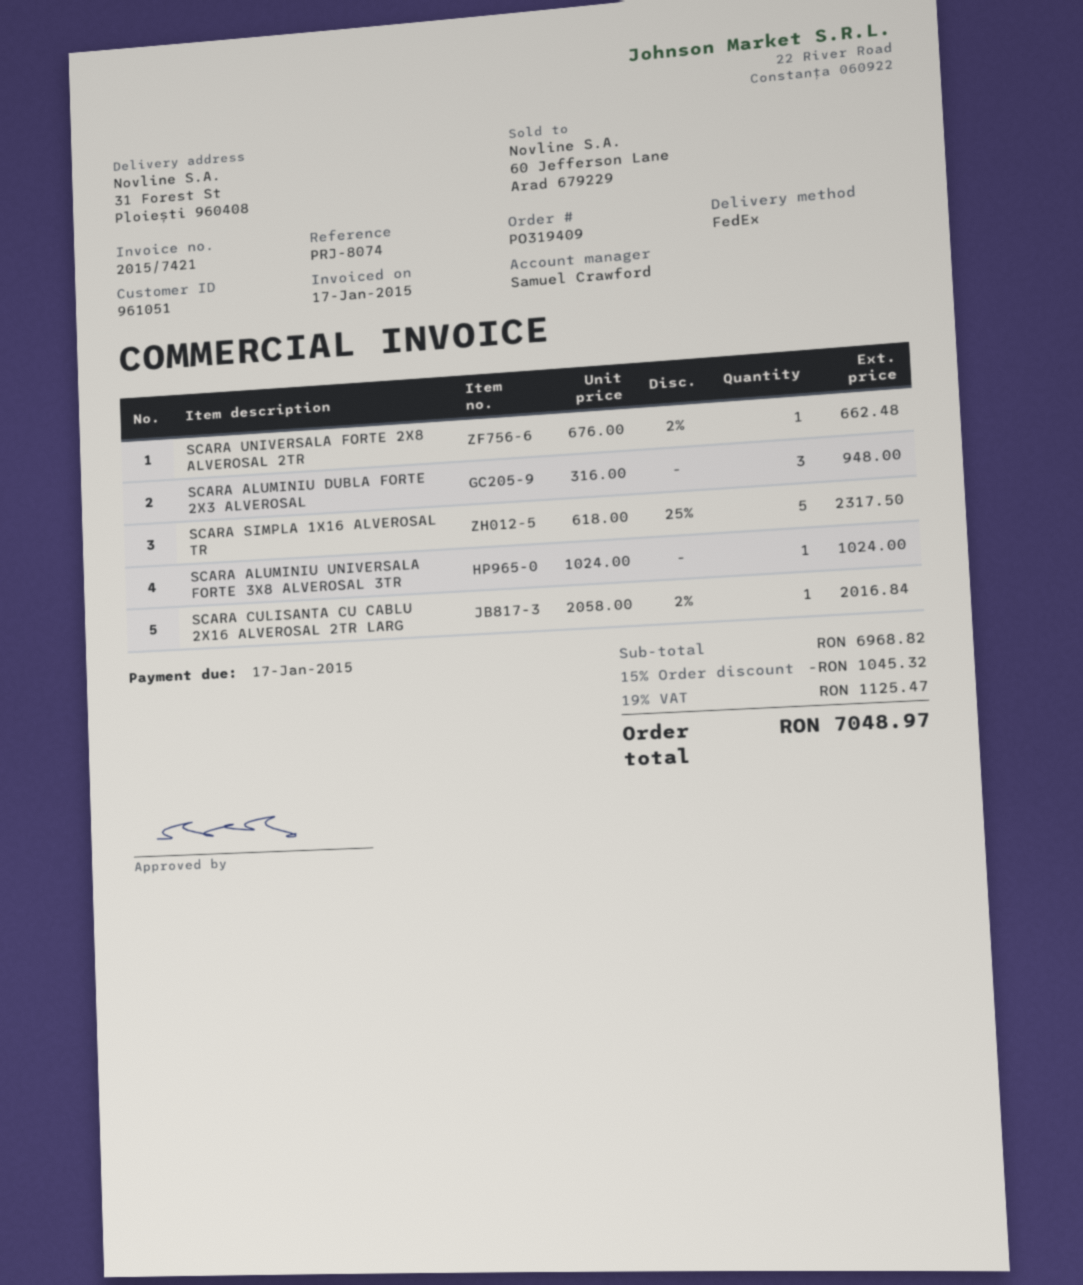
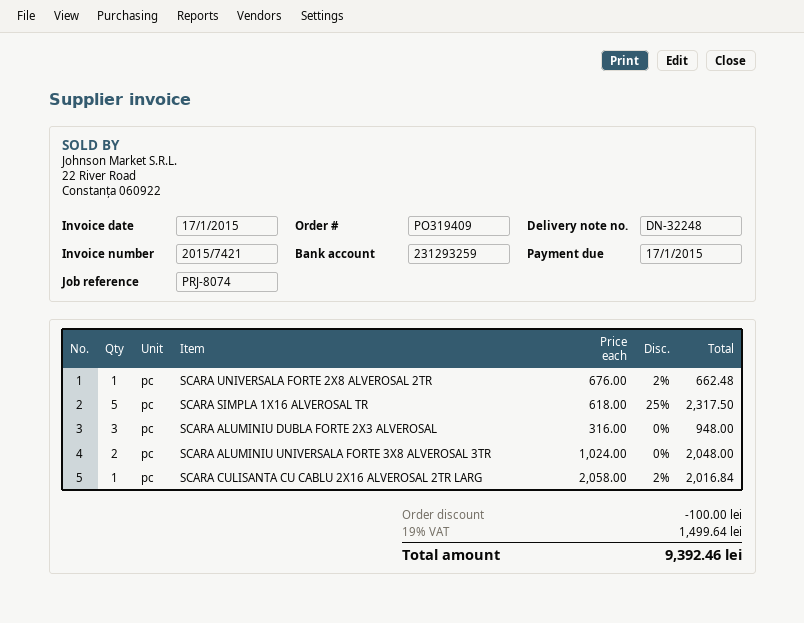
SCARA ALUMINIU UNIVERSALA FORTE 3X8 ALVEROSAL 3TR: 1 x 1024.00 = 1024.00 -> 2 x 1024.00 = 2048.00
discount: 1045.32 -> 100.00
tax: 19% = 1125.47 -> 19% = 1499.64
total: 7048.97 -> 9392.46

